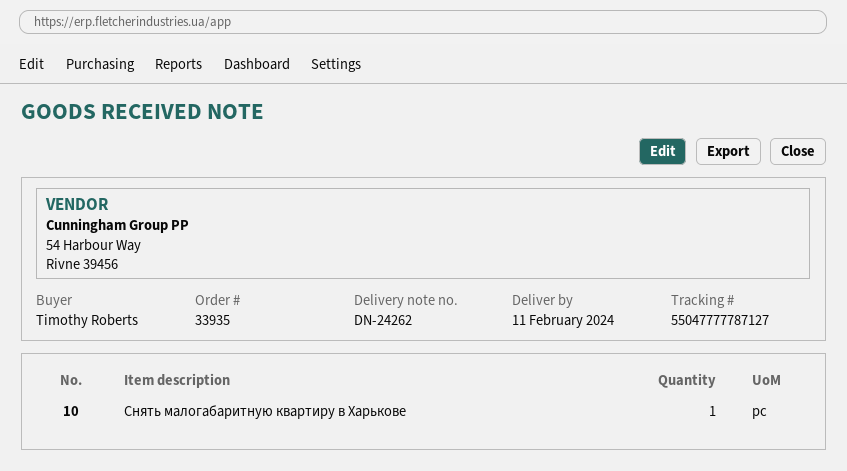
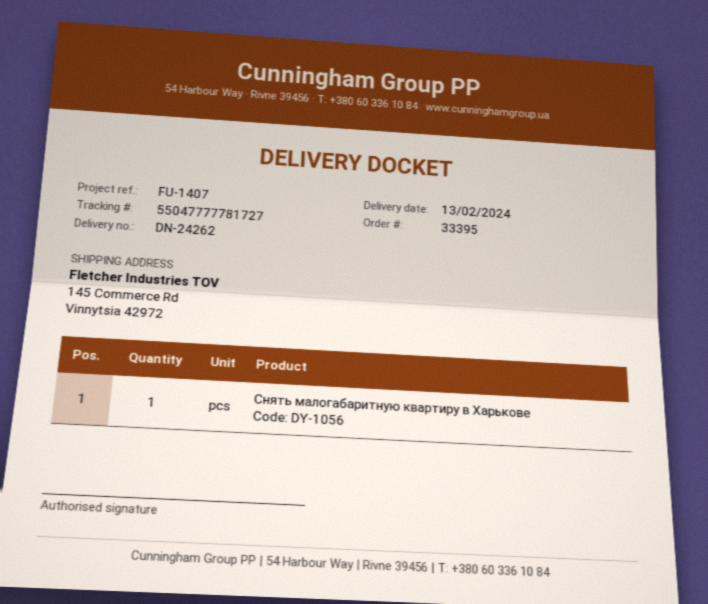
order number: 33935 -> 33395
delivery date: 2024-02-11 -> 2024-02-13
tracking number: 55047777787127 -> 55047777781727

